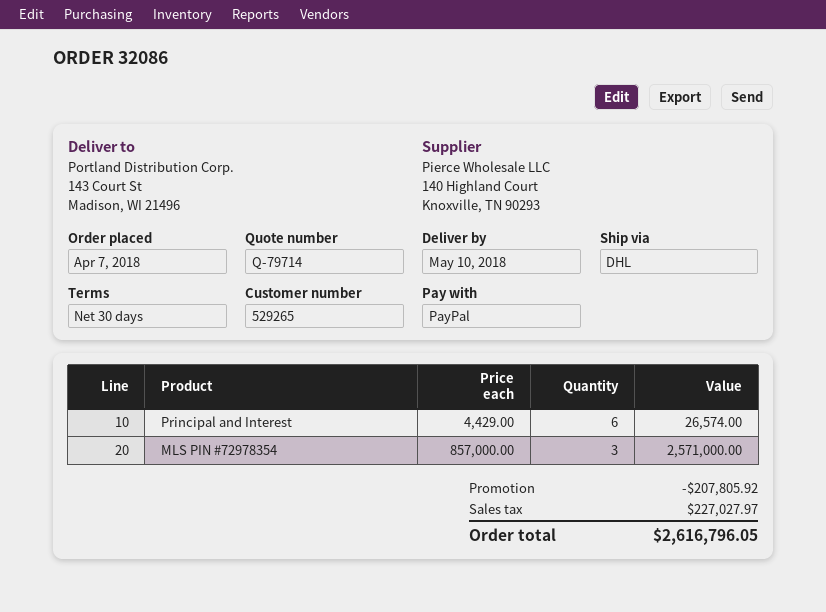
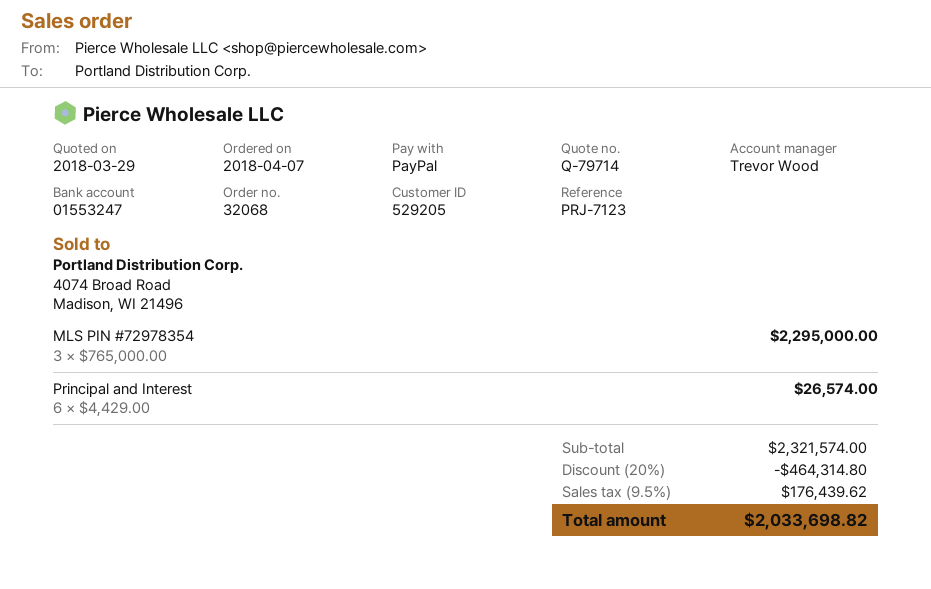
order number: 32086 -> 32068
customer number: 529265 -> 529205
MLS PIN #72978354: 3 x 857000.00 = 2571000.00 -> 3 x 765000.00 = 2295000.00
discount: 207805.92 -> 464314.80
tax: 227027.97 -> 176439.62
total: 2616796.05 -> 2033698.82

